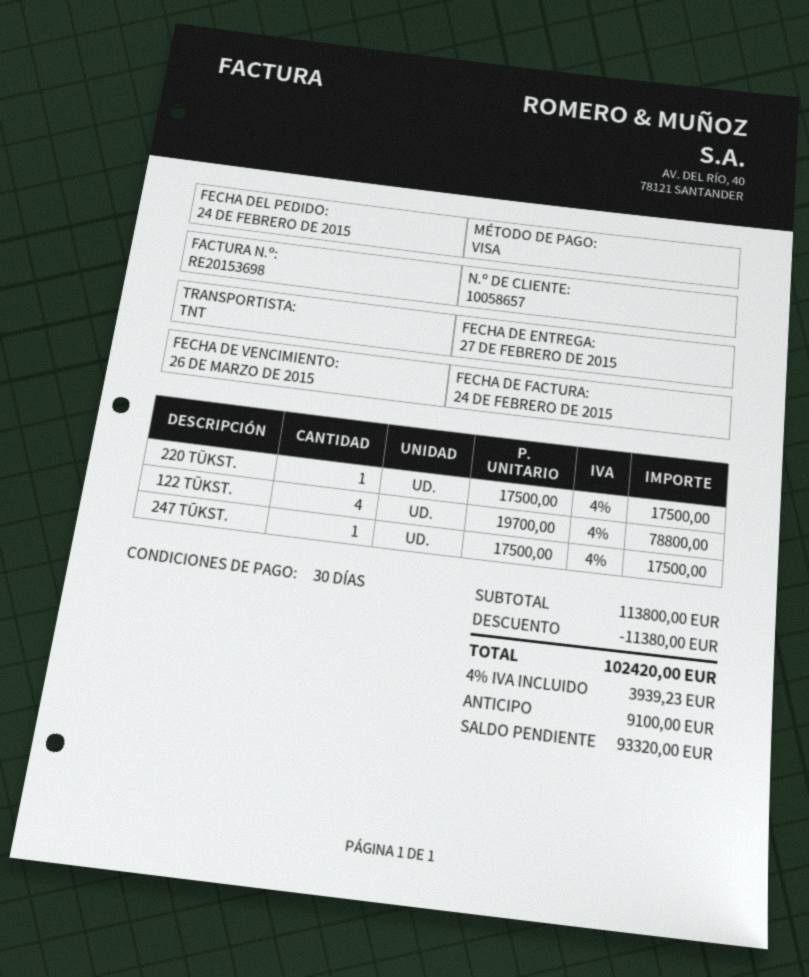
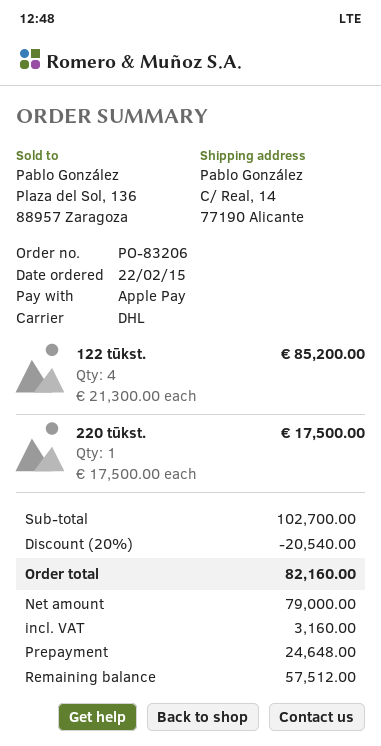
order date: 2015-02-24 -> 2015-02-22
payment method: Visa -> Apple Pay
shipping method: TNT -> DHL
122 TŪKST.: 4 x 19700.00 = 78800.00 -> 4 x 21300.00 = 85200.00
247 TŪKST.: 1 x 17500.00 = 17500.00 -> none
subtotal: 113800.00 -> 102700.00
discount: 11380.00 -> 20540.00
tax: 3939.23 -> 3160.00
total: 102420.00 -> 82160.00
deposit: 9100.00 -> 24648.00
balance: 93320.00 -> 57512.00

